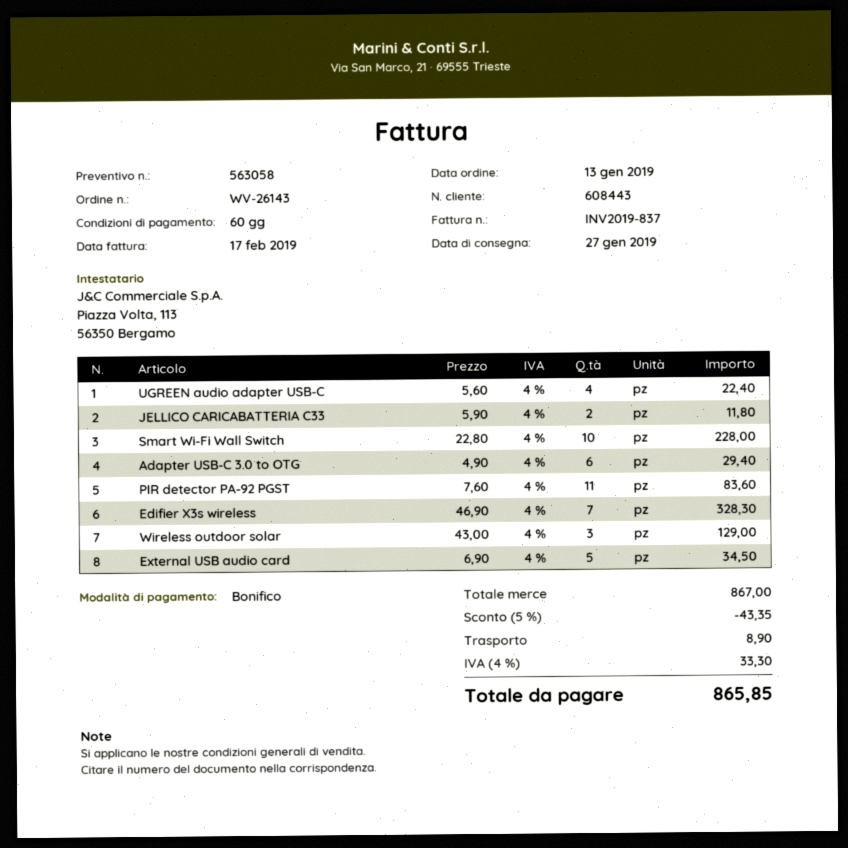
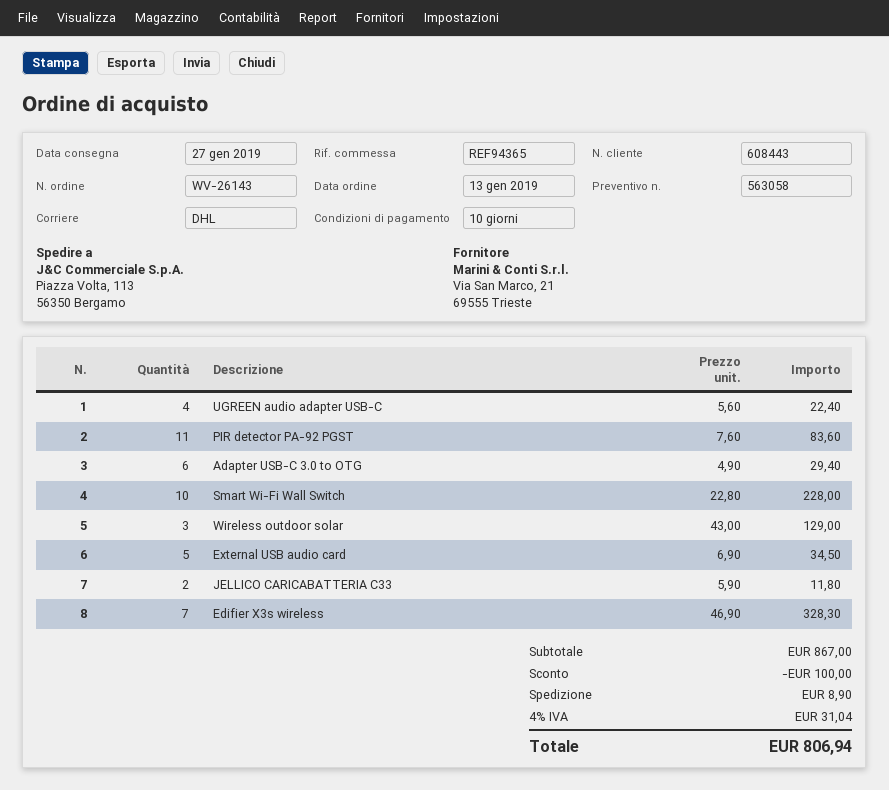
payment terms: 60 days -> 10 days
discount: 43.35 -> 100.00
tax: 4% = 33.30 -> 4% = 31.04
total: 865.85 -> 806.94

